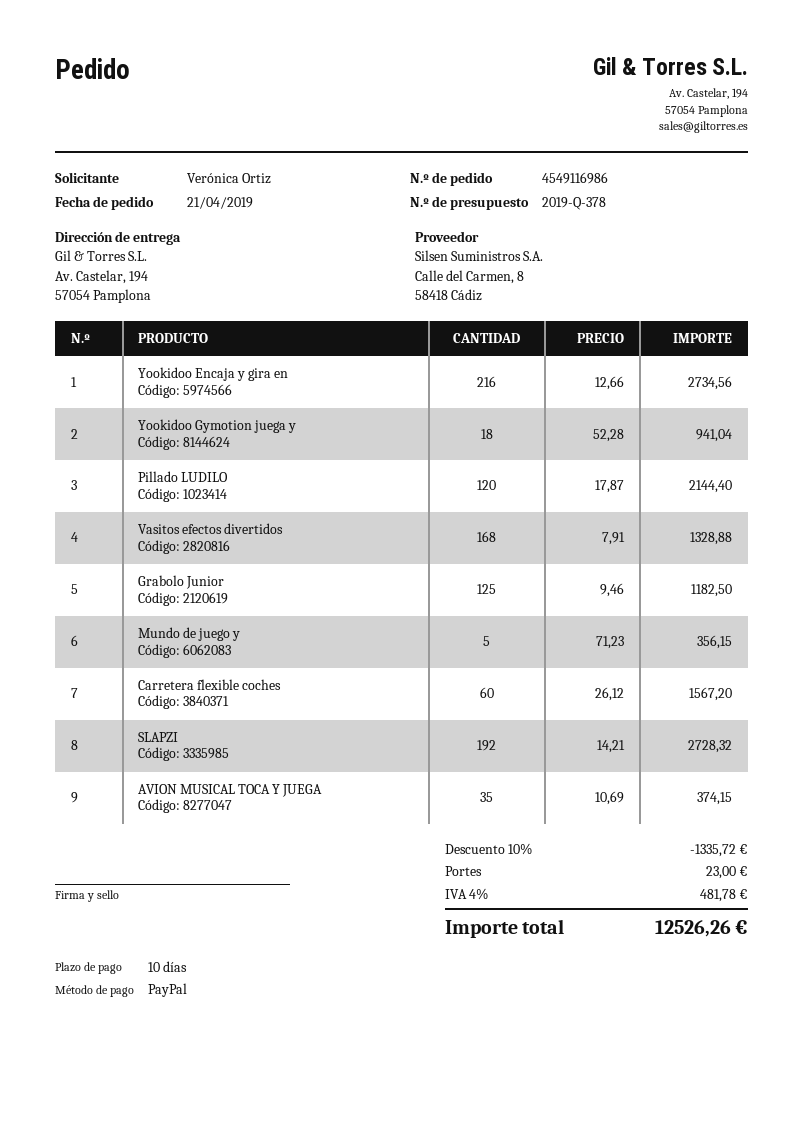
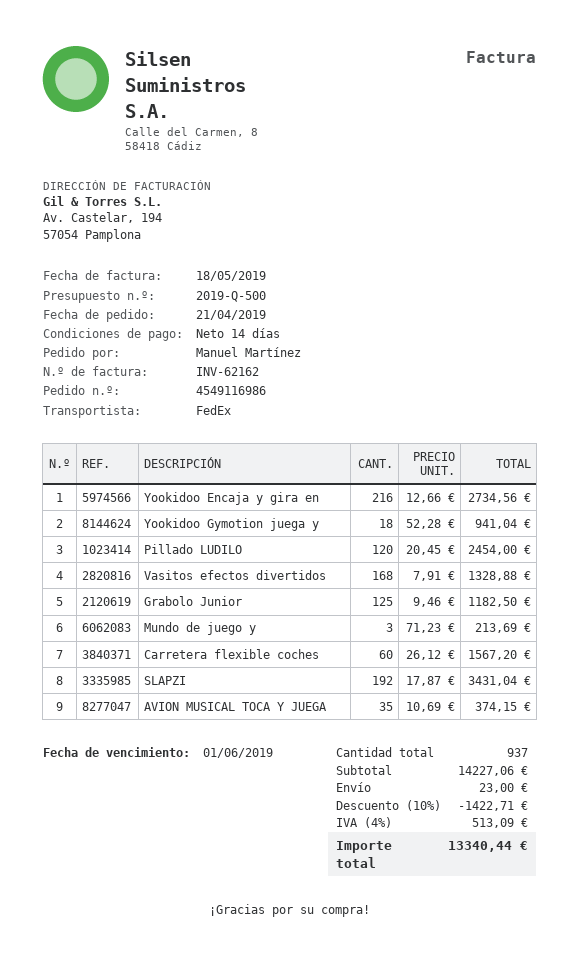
quote number: 2019-Q-378 -> 2019-Q-500
payment terms: 10 days -> 14 days
ordered by: Verónica Ortiz -> Manuel Martínez
Pillado LUDILO: 120 x 17.87 = 2144.40 -> 120 x 20.45 = 2454.00
Mundo de juego y: 5 x 71.23 = 356.15 -> 3 x 71.23 = 213.69
SLAPZI: 192 x 14.21 = 2728.32 -> 192 x 17.87 = 3431.04
discount: 10% = 1335.72 -> 10% = 1422.71
tax: 4% = 481.78 -> 4% = 513.09
total: 12526.26 -> 13340.44

